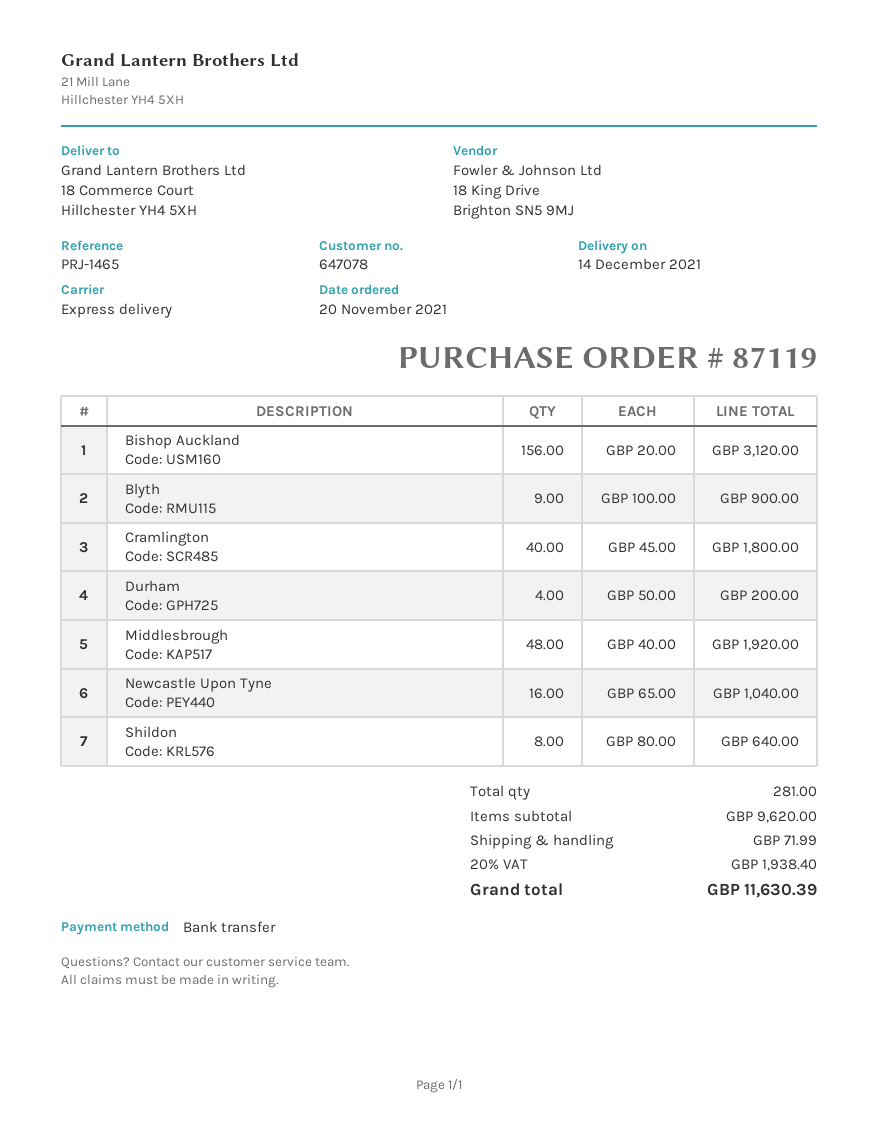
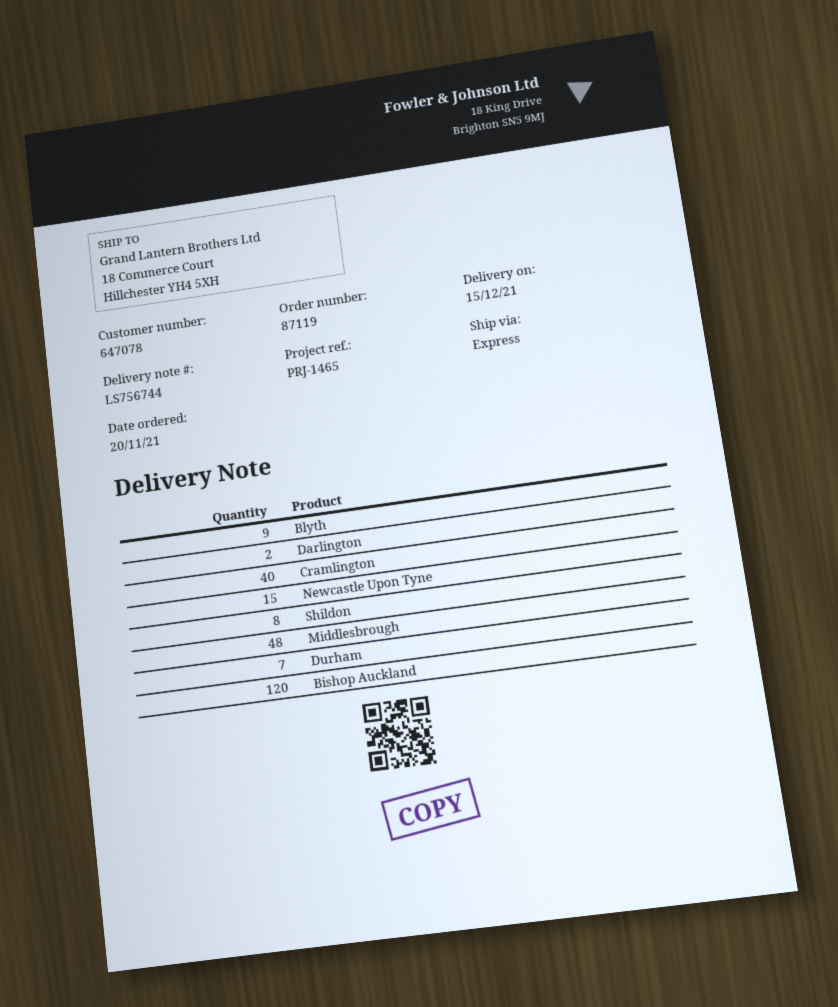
delivery date: 2021-12-14 -> 2021-12-15
Bishop Auckland: 156 -> 120
Durham: 4 -> 7
Newcastle Upon Tyne: 16 -> 15
Darlington: none -> 2

